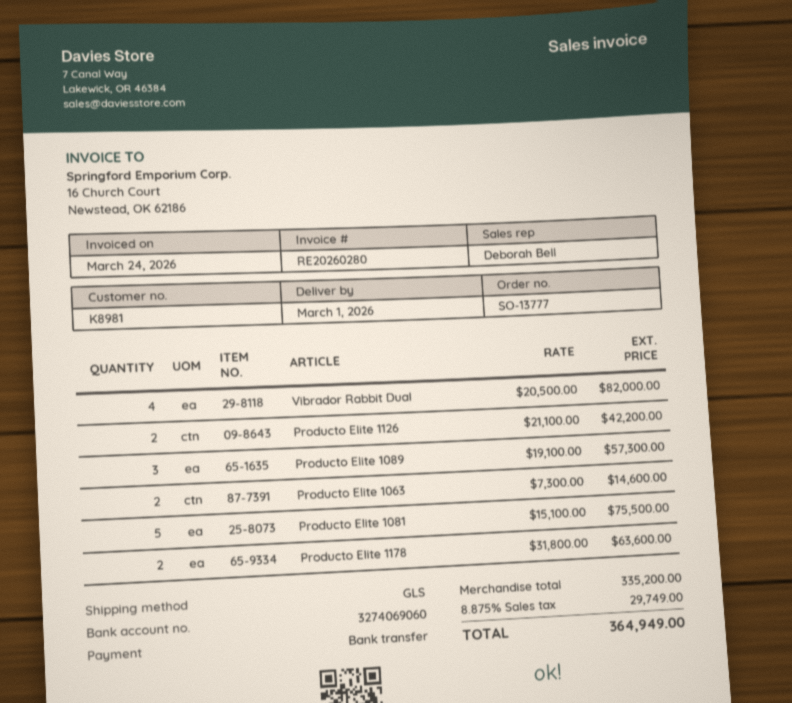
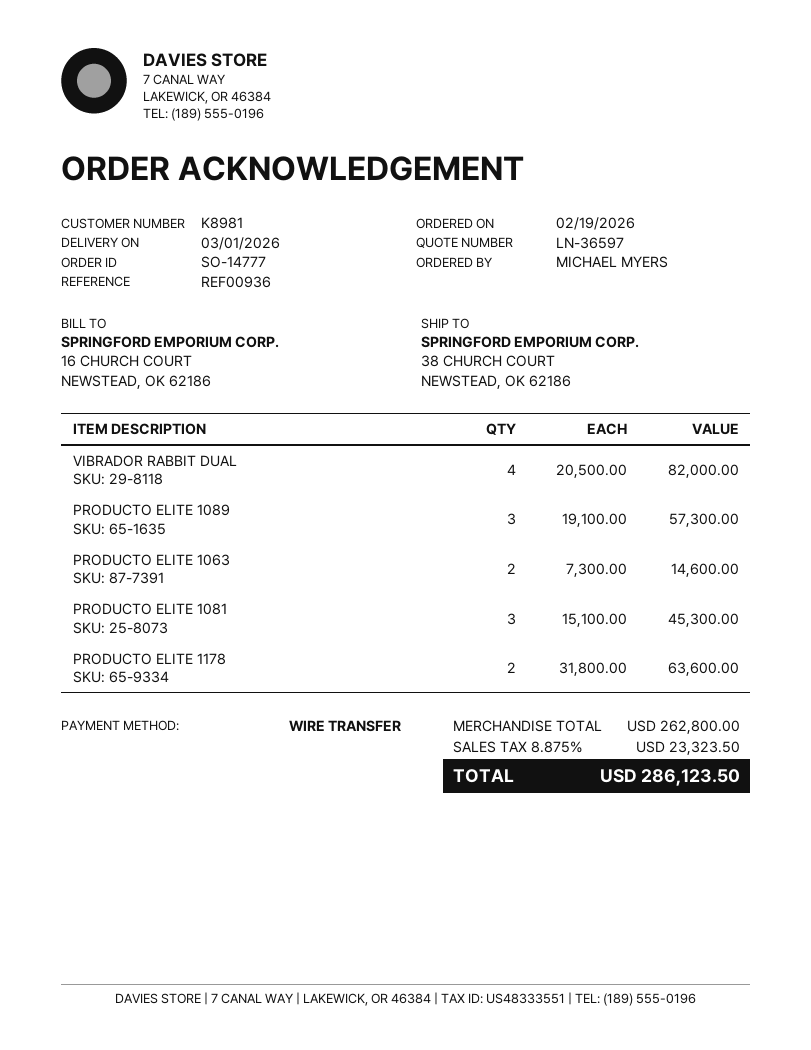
order number: SO-13777 -> SO-14777
Producto Elite 1126: 2 x 21100.00 = 42200.00 -> none
Producto Elite 1081: 5 x 15100.00 = 75500.00 -> 3 x 15100.00 = 45300.00
subtotal: 335200.00 -> 262800.00
tax: 8.875% = 29749.00 -> 8.875% = 23323.50
total: 364949.00 -> 286123.50

